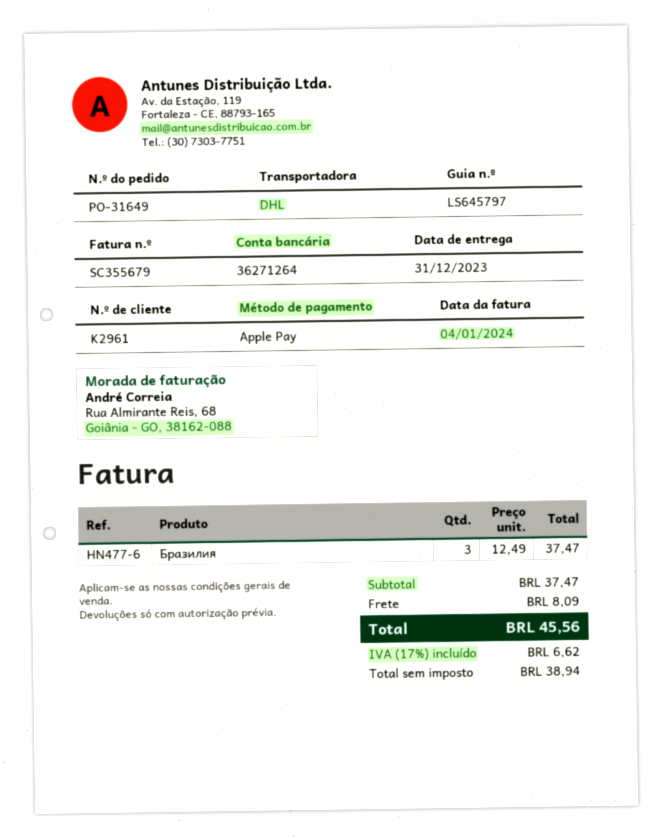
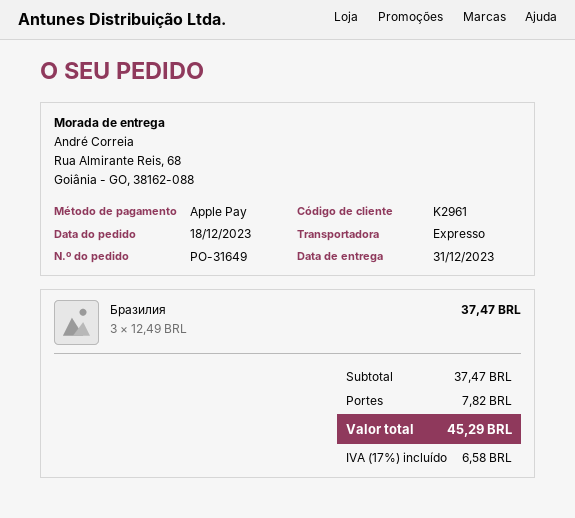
shipping method: DHL -> express
shipping: 8.09 -> 7.82
tax: 17% = 6.62 -> 17% = 6.58
total: 45.56 -> 45.29

